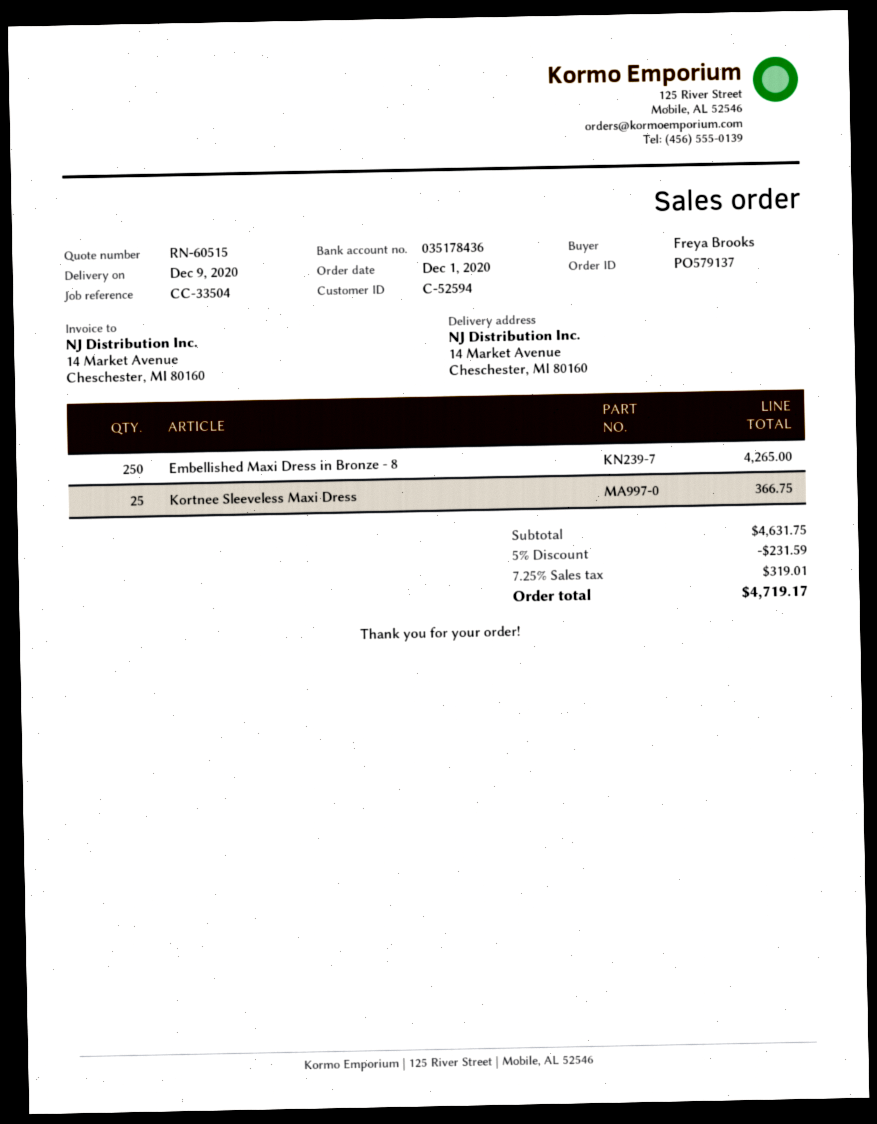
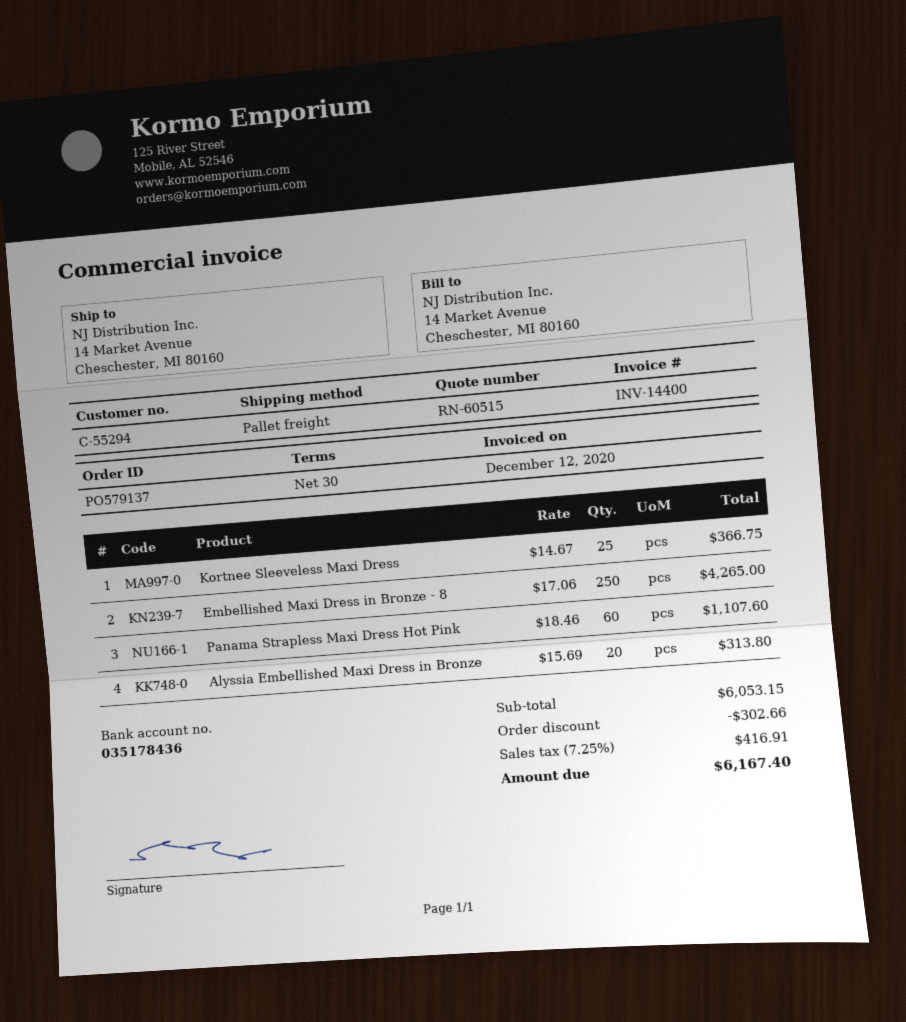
customer number: C-52594 -> C-55294
Panama Strapless Maxi Dress Hot Pink: none -> 60 for 1107.60
Alyssia Embellished Maxi Dress in Bronze: none -> 20 for 313.80
subtotal: 4631.75 -> 6053.15
discount: 231.59 -> 302.66
tax: 7.25% = 319.01 -> 7.25% = 416.91
total: 4719.17 -> 6167.40

